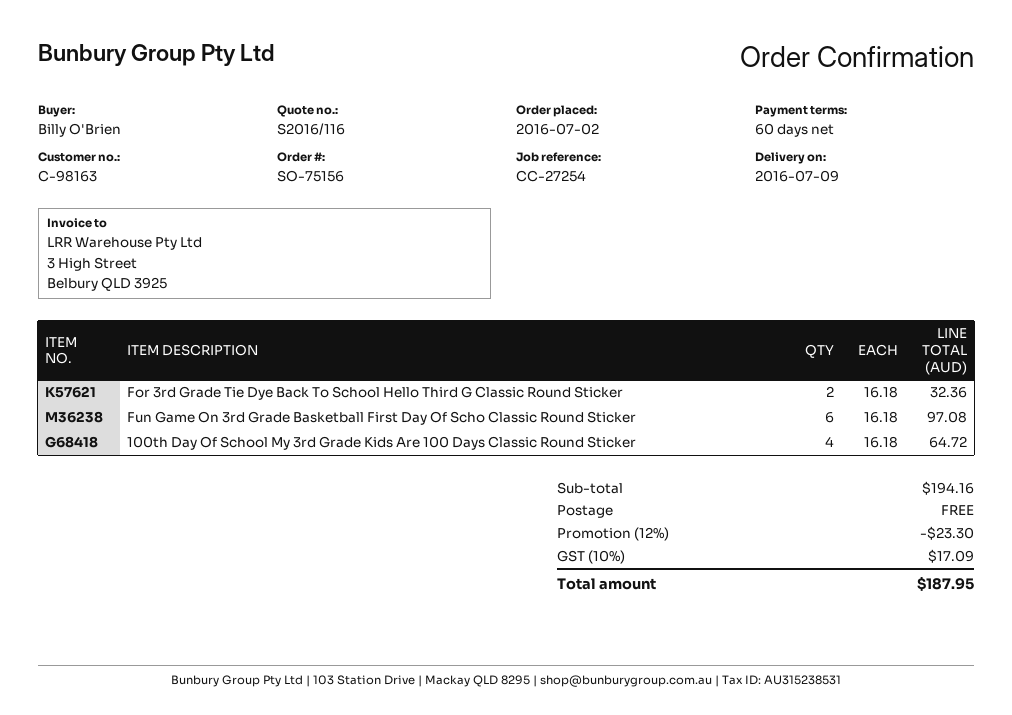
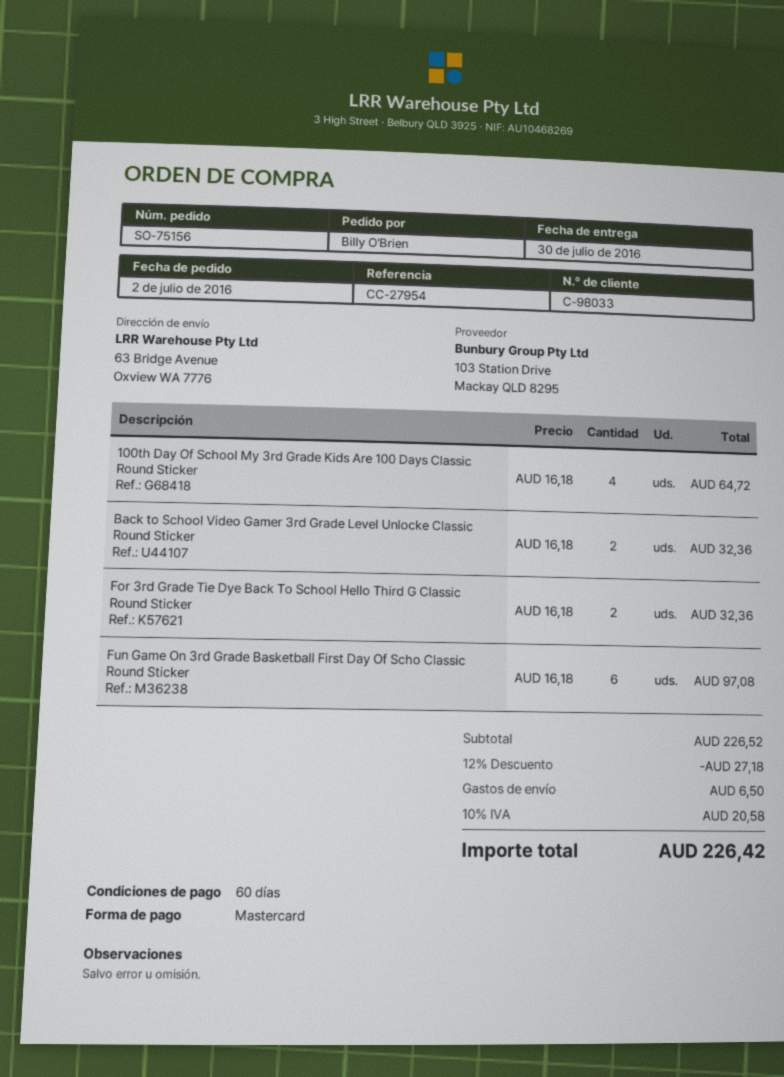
delivery date: 2016-07-09 -> 2016-07-30
customer number: C-98163 -> C-98033
reference: CC-27254 -> CC-27954
Back to School Video Gamer 3rd Grade Level Unlocke Classic Round Sticker: none -> 2 x 16.18 = 32.36
subtotal: 194.16 -> 226.52
discount: 12% = 23.30 -> 12% = 27.18
shipping: 0.00 -> 6.50
tax: 10% = 17.09 -> 10% = 20.58
total: 187.95 -> 226.42

